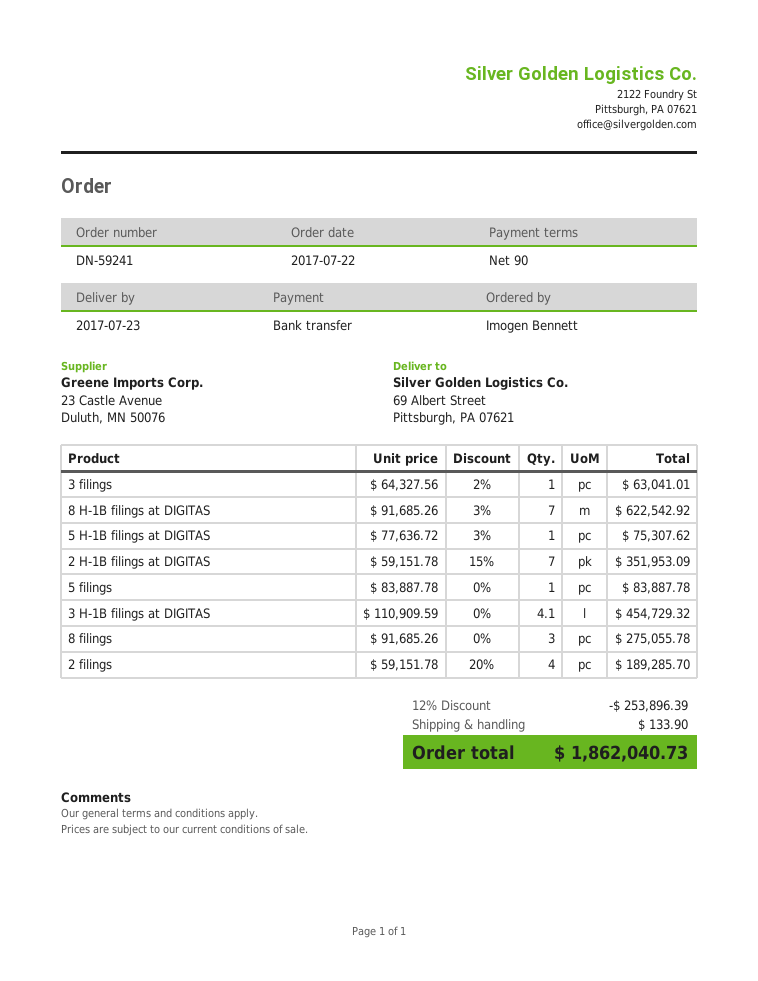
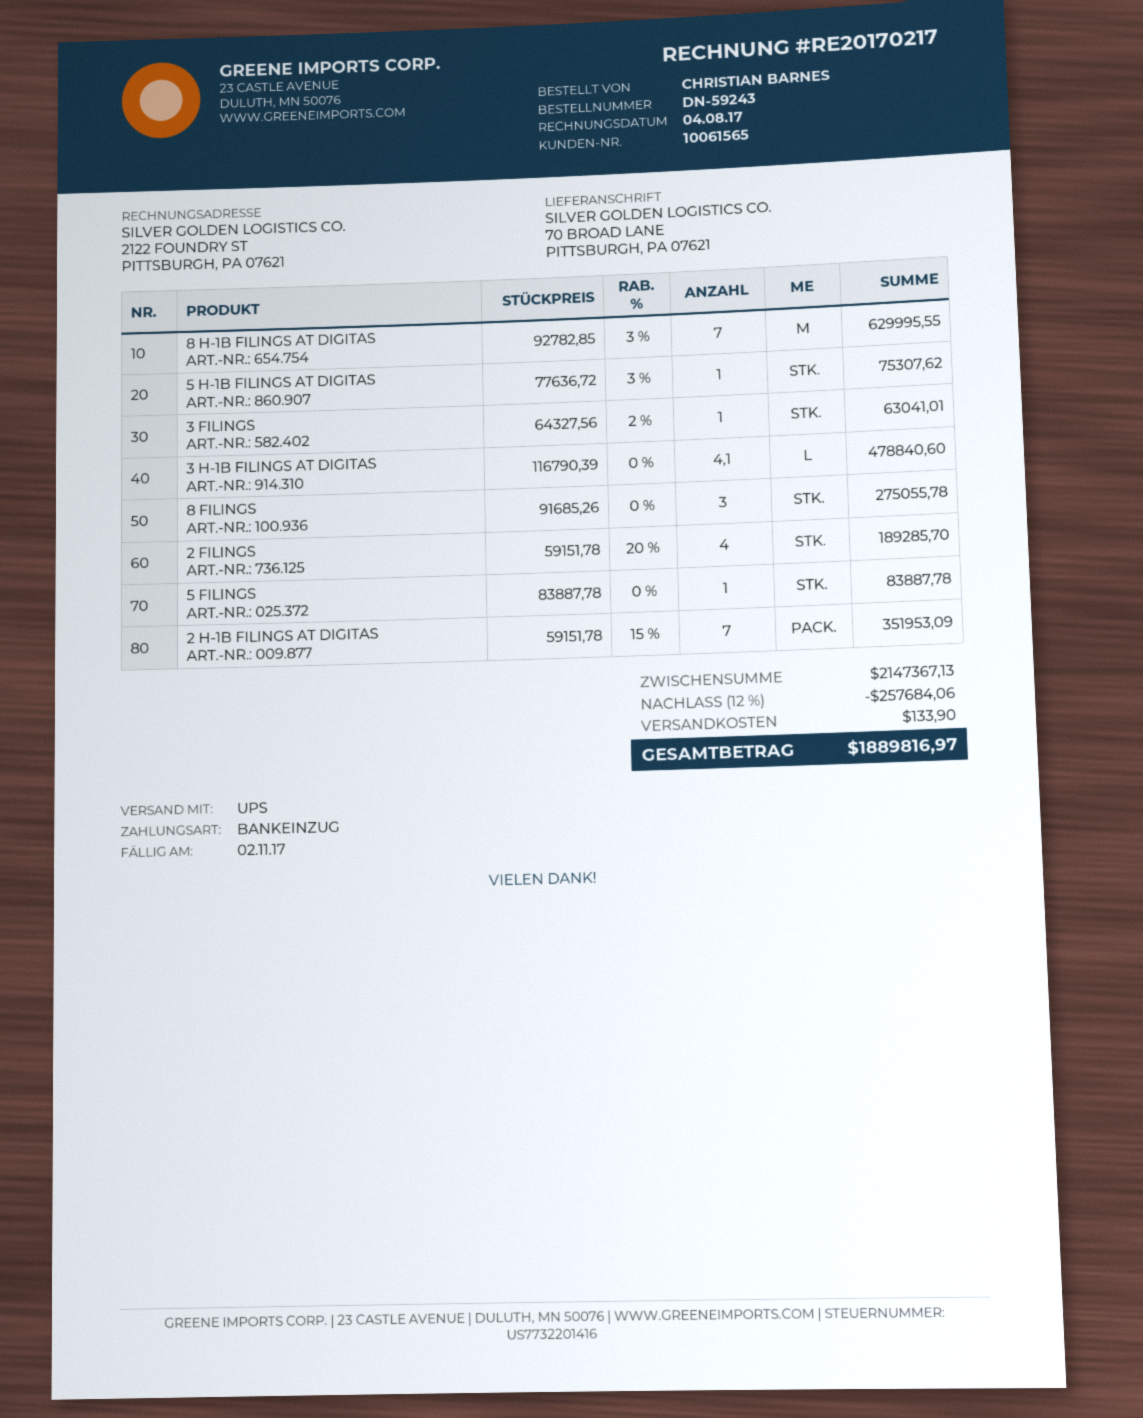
order number: DN-59241 -> DN-59243
ordered by: Imogen Bennett -> CHRISTIAN BARNES
payment method: bank transfer -> direct debit
ship to: 69 Albert Street, Pittsburgh, PA 07621 -> 70 BROAD LANE, PITTSBURGH, PA 07621
8 H-1B filings at DIGITAS: 7 x 91685.26 - 3% = 622542.92 -> 7 x 92782.85 - 3% = 629995.55
3 H-1B filings at DIGITAS: 4.1 x 110909.59 = 454729.32 -> 4.1 x 116790.39 = 478840.60
discount: 12% = 253896.39 -> 12% = 257684.06
total: 1862040.73 -> 1889816.97

